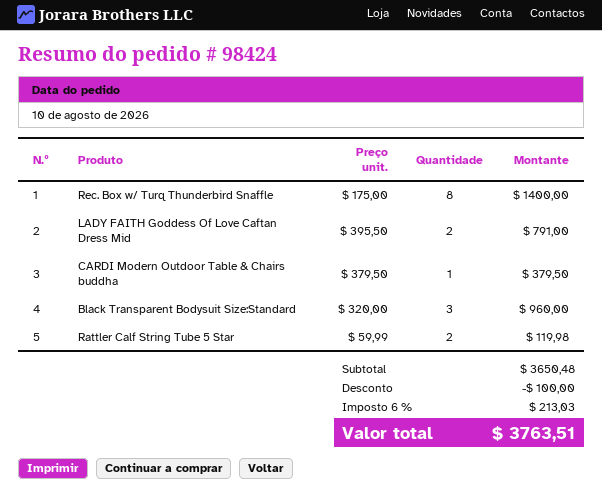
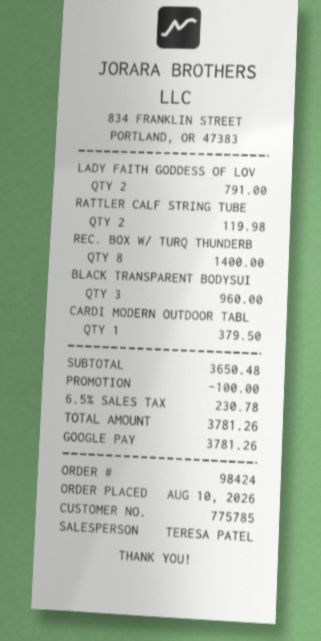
tax: 6% = 213.03 -> 6.5% = 230.78
total: 3763.51 -> 3781.26

